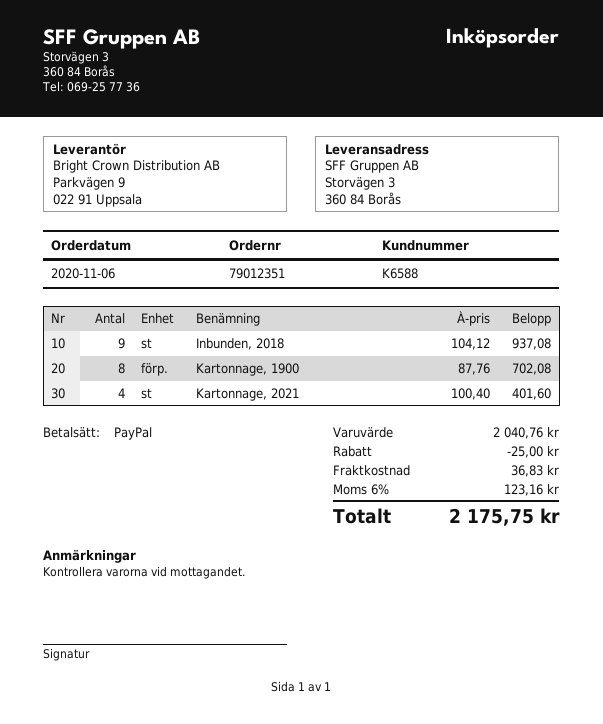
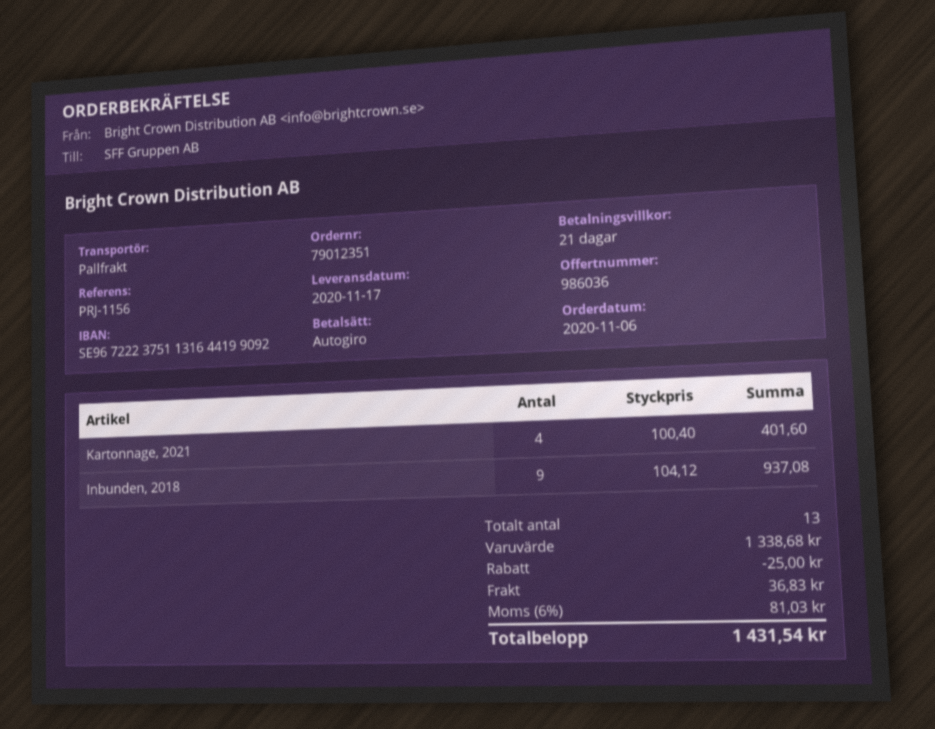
payment method: PayPal -> direct debit
Kartonnage, 1900: 8 x 87.76 = 702.08 -> none
subtotal: 2040.76 -> 1338.68
tax: 6% = 123.16 -> 6% = 81.03
total: 2175.75 -> 1431.54

